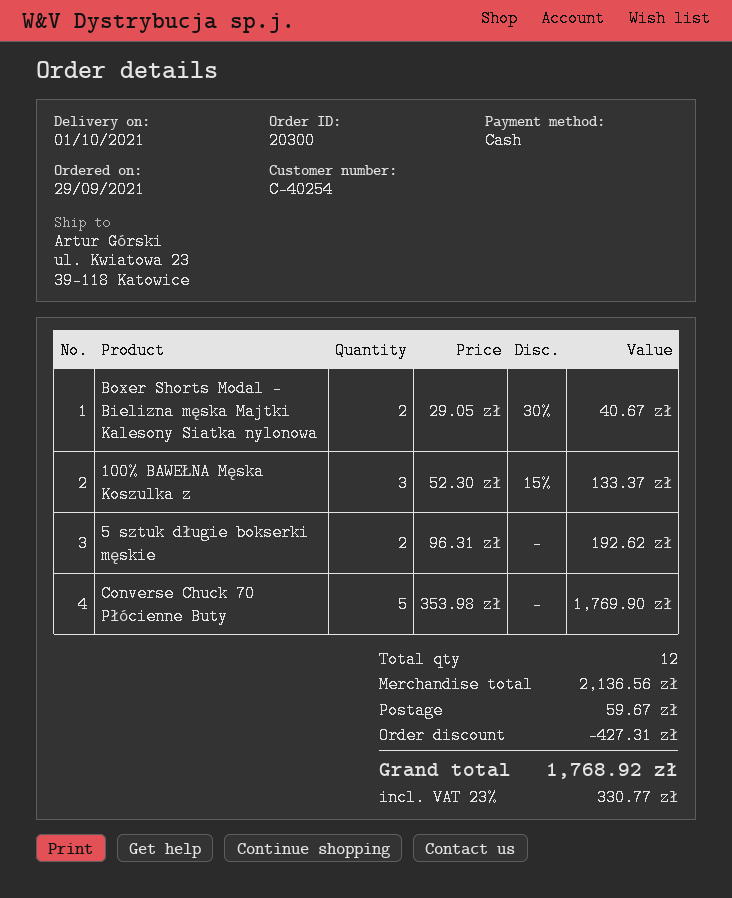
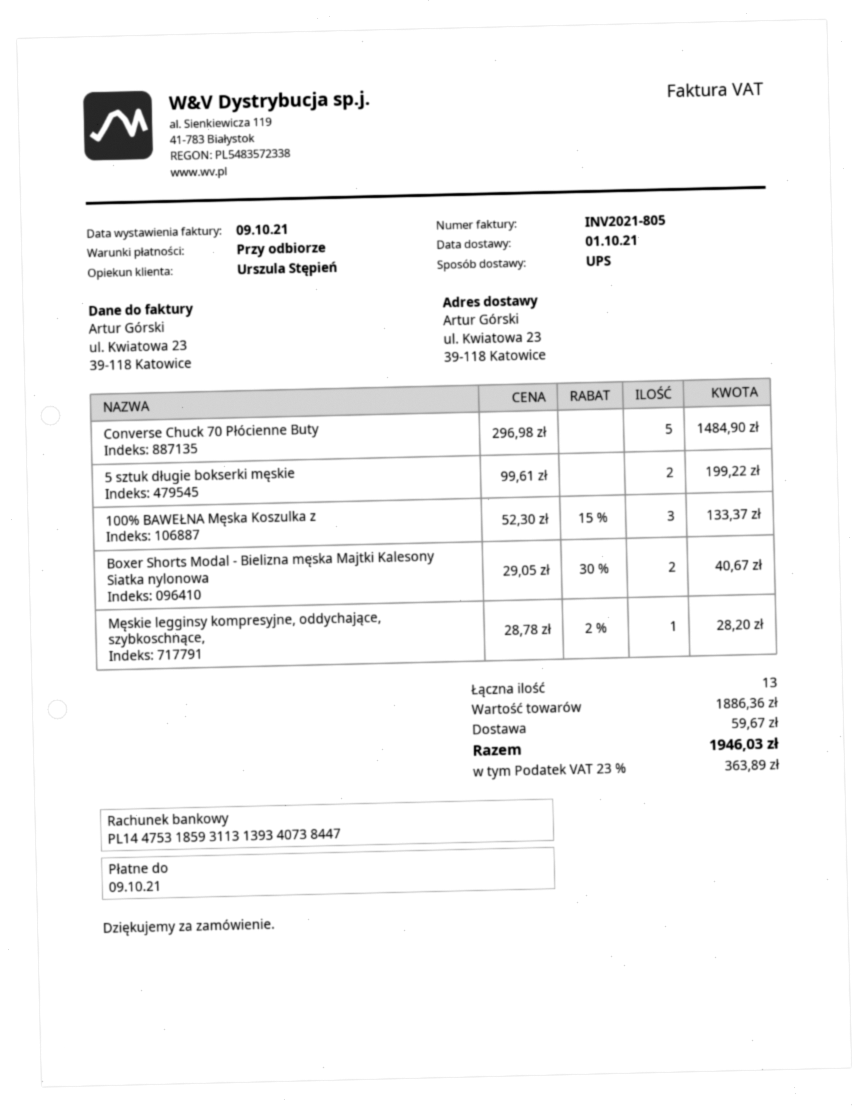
5 sztuk długie bokserki męskie: 2 x 96.31 = 192.62 -> 2 x 99.61 = 199.22
Converse Chuck 70 Płócienne Buty: 5 x 353.98 = 1769.90 -> 5 x 296.98 = 1484.90
Męskie legginsy kompresyjne, oddychające, szybkoschnące,: none -> 1 x 28.78 - 2% = 28.20
total quantity: 12 -> 13
subtotal: 2136.56 -> 1886.36
discount: 427.31 -> none
tax: 23% = 330.77 -> 23% = 363.89
total: 1768.92 -> 1946.03

